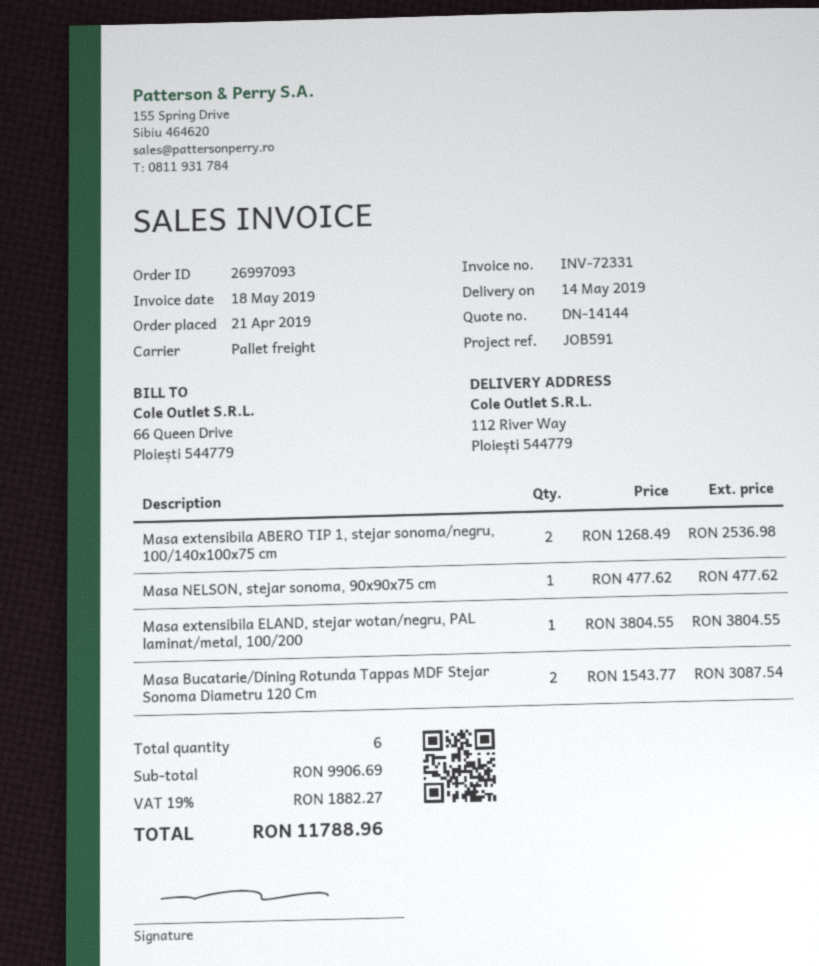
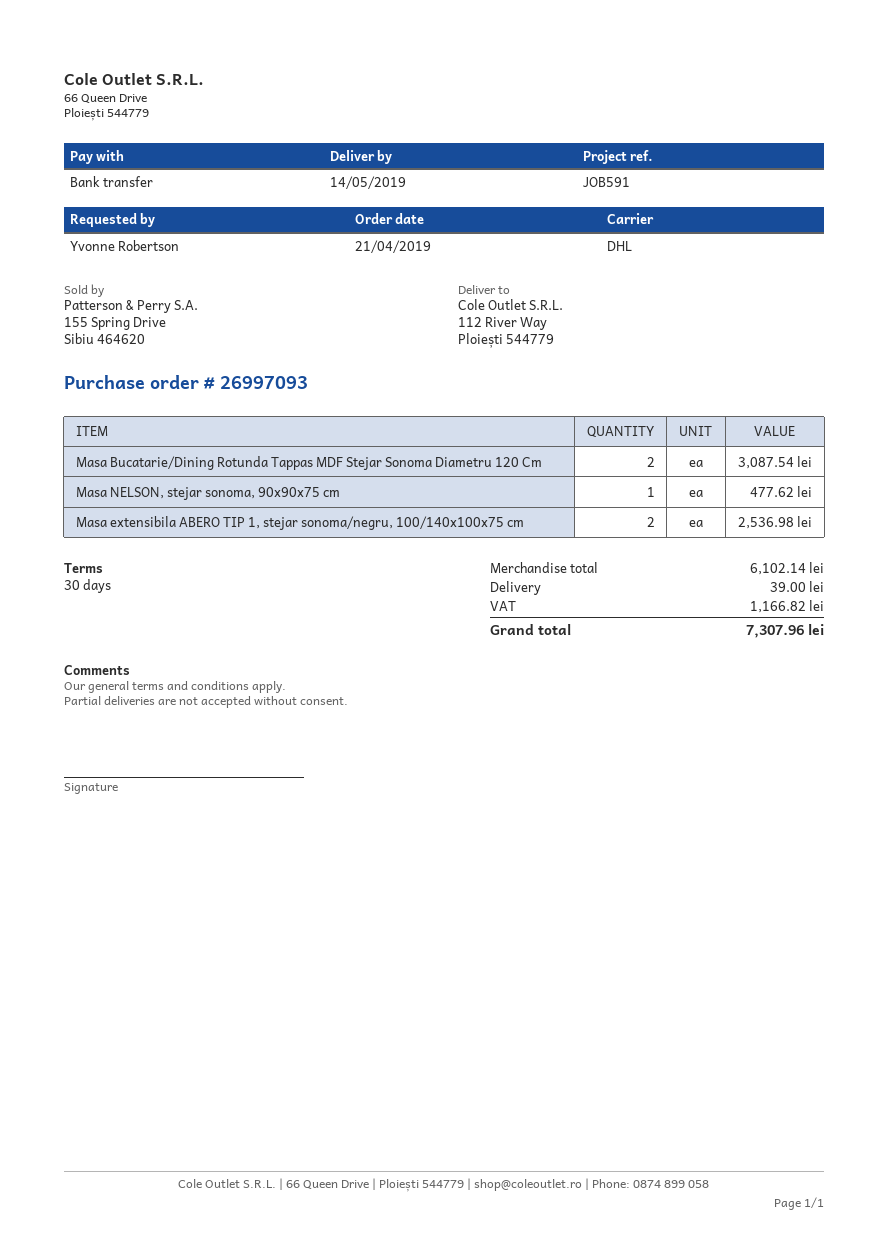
shipping method: pallet freight -> DHL
Masa extensibila ELAND, stejar wotan/negru, PAL laminat/metal, 100/200: 1 for 3804.55 -> none
subtotal: 9906.69 -> 6102.14
shipping: none -> 39.00
tax: 1882.27 -> 1166.82
total: 11788.96 -> 7307.96

